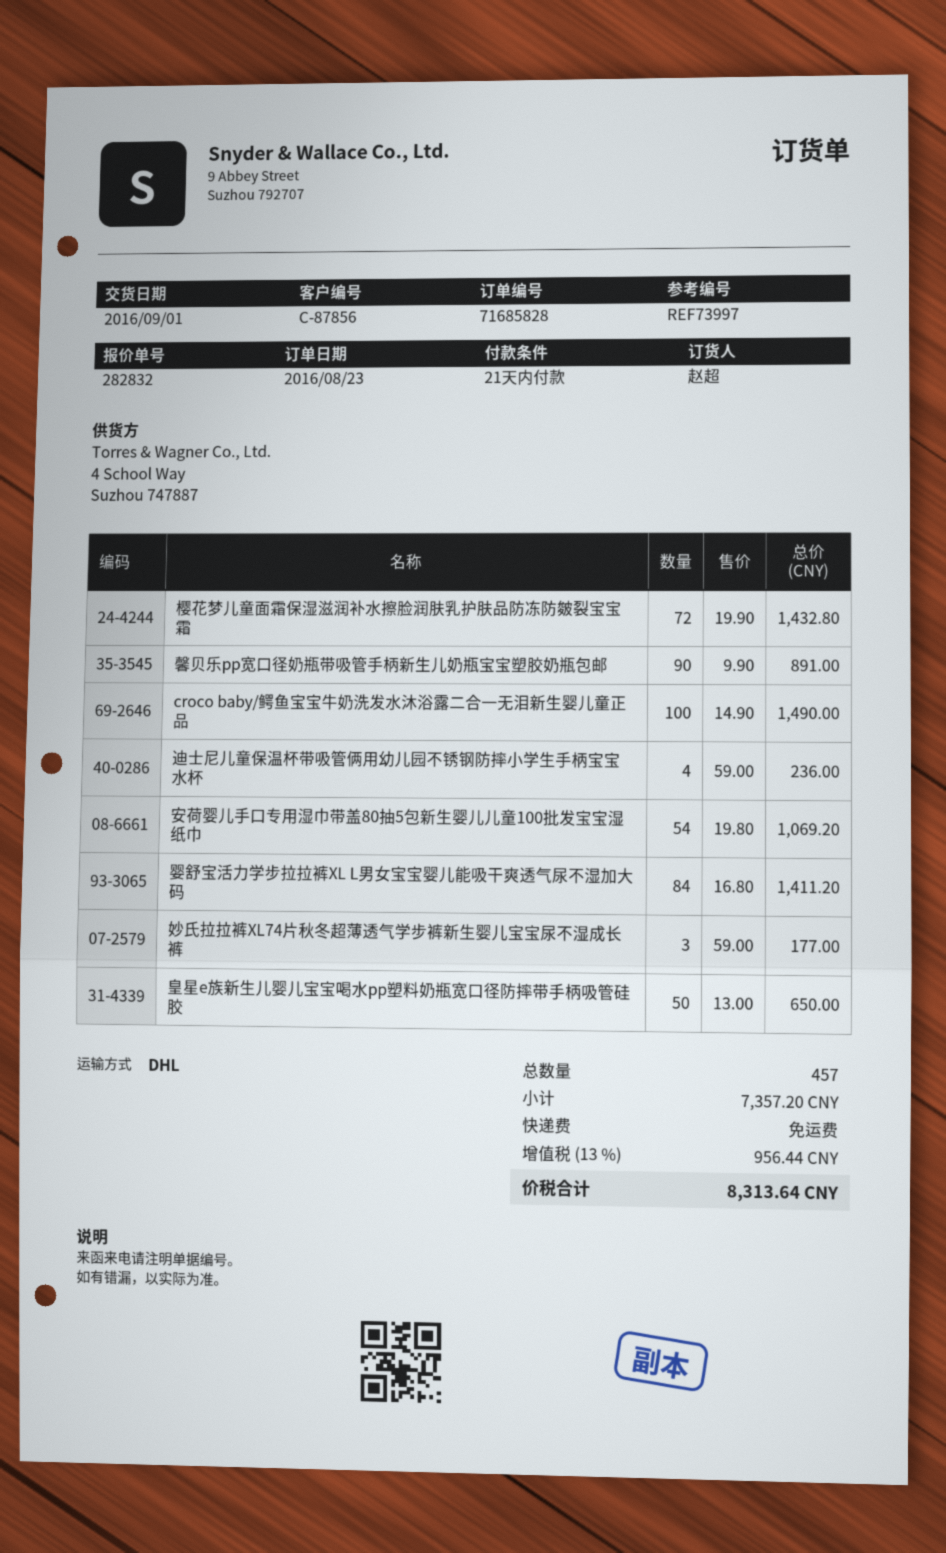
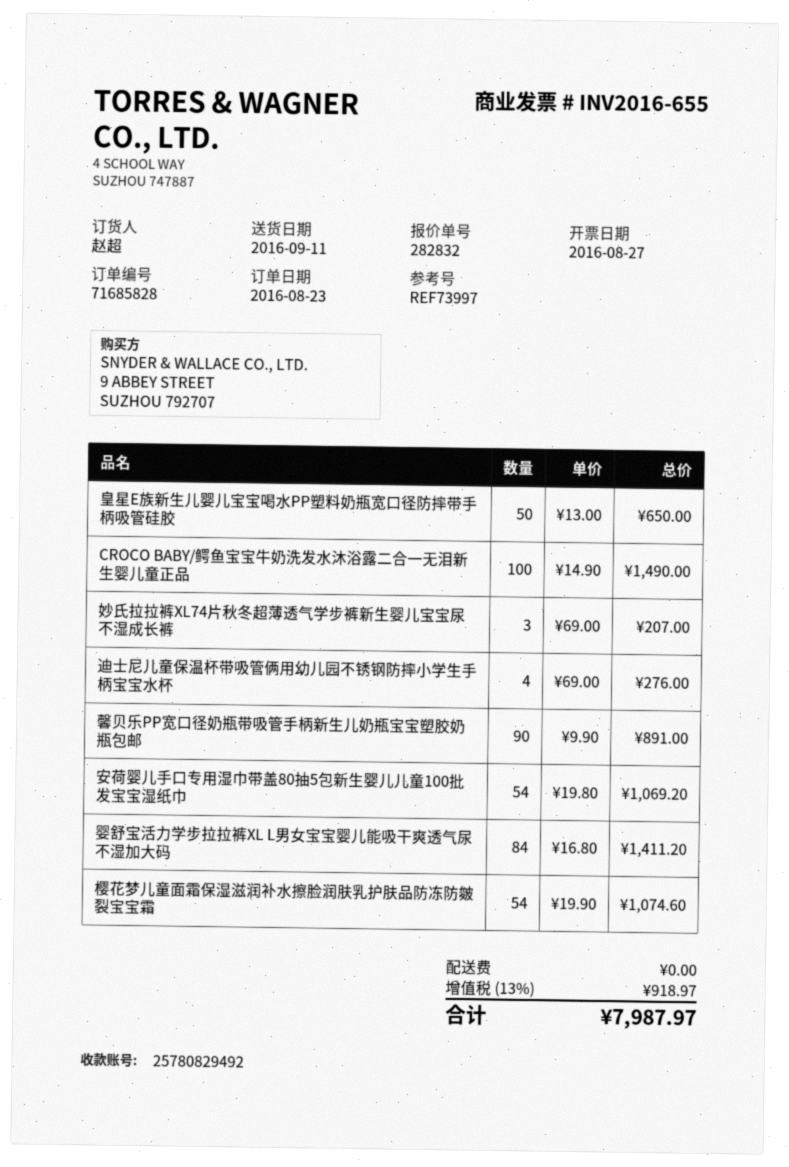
delivery date: 2016-09-01 -> 2016-09-11
樱花梦儿童面霜保湿滋润补水擦脸润肤乳护肤品防冻防皴裂宝宝霜: 72 x 19.90 = 1432.80 -> 54 x 19.90 = 1074.60
迪士尼儿童保温杯带吸管俩用幼儿园不锈钢防摔小学生手柄宝宝水杯: 4 x 59.00 = 236.00 -> 4 x 69.00 = 276.00
妙氏拉拉裤XL74片秋冬超薄透气学步裤新生婴儿宝宝尿不湿成长裤: 3 x 59.00 = 177.00 -> 3 x 69.00 = 207.00
tax: 13% = 956.44 -> 13% = 918.97
total: 8313.64 -> 7987.97

